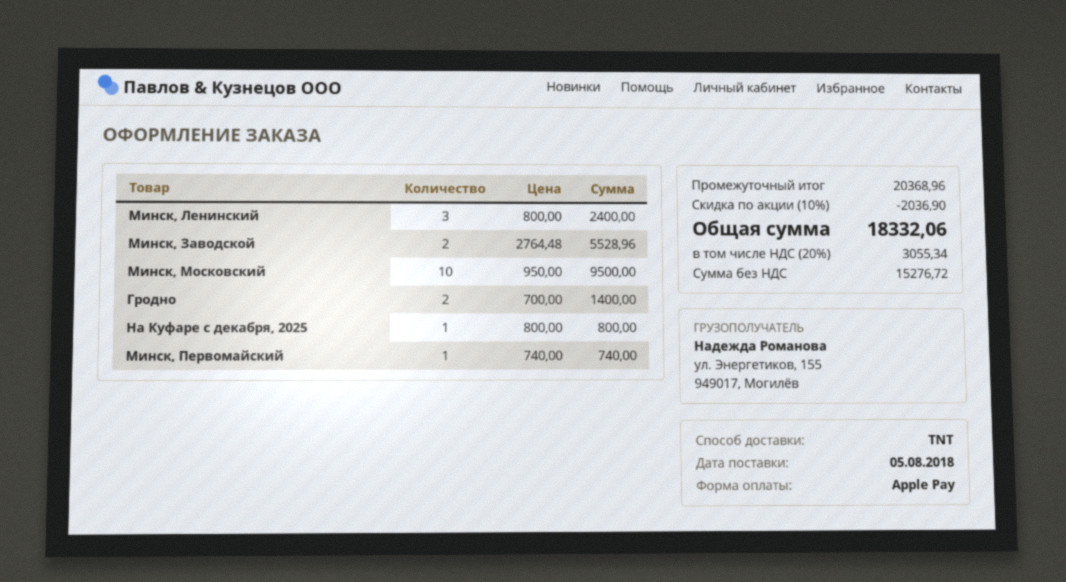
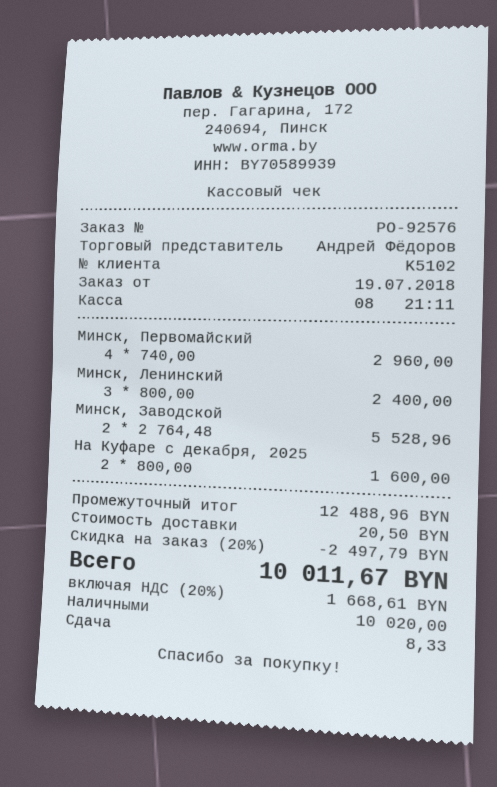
payment method: Apple Pay -> cash
Минск, Московский: 10 x 950.00 = 9500.00 -> none
Гродно: 2 x 700.00 = 1400.00 -> none
На Куфаре с декабря, 2025: 1 x 800.00 = 800.00 -> 2 x 800.00 = 1600.00
Минск, Первомайский: 1 x 740.00 = 740.00 -> 4 x 740.00 = 2960.00
subtotal: 20368.96 -> 12488.96
discount: 10% = 2036.90 -> 20% = 2497.79
shipping: none -> 20.50
tax: 20% = 3055.34 -> 20% = 1668.61
total: 18332.06 -> 10011.67

